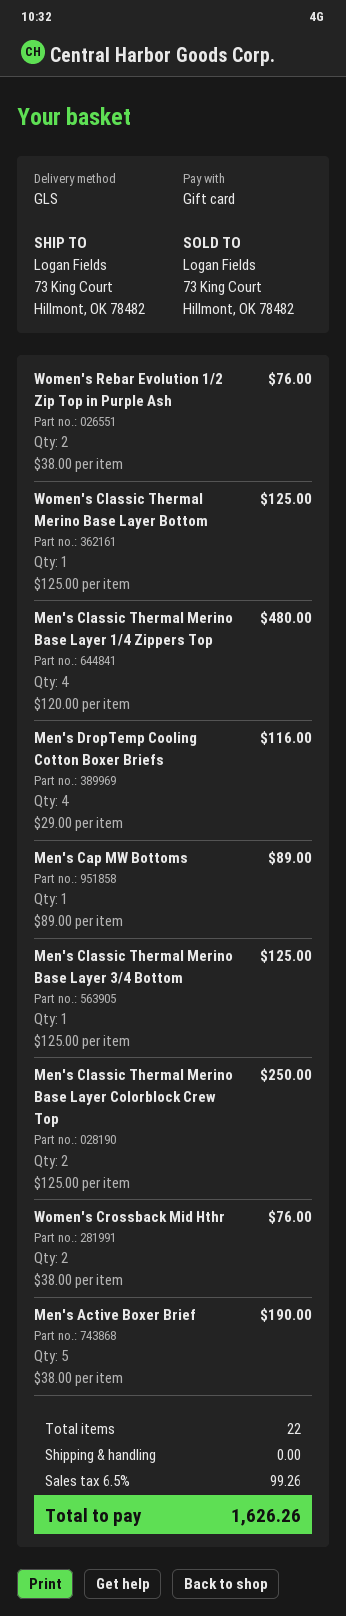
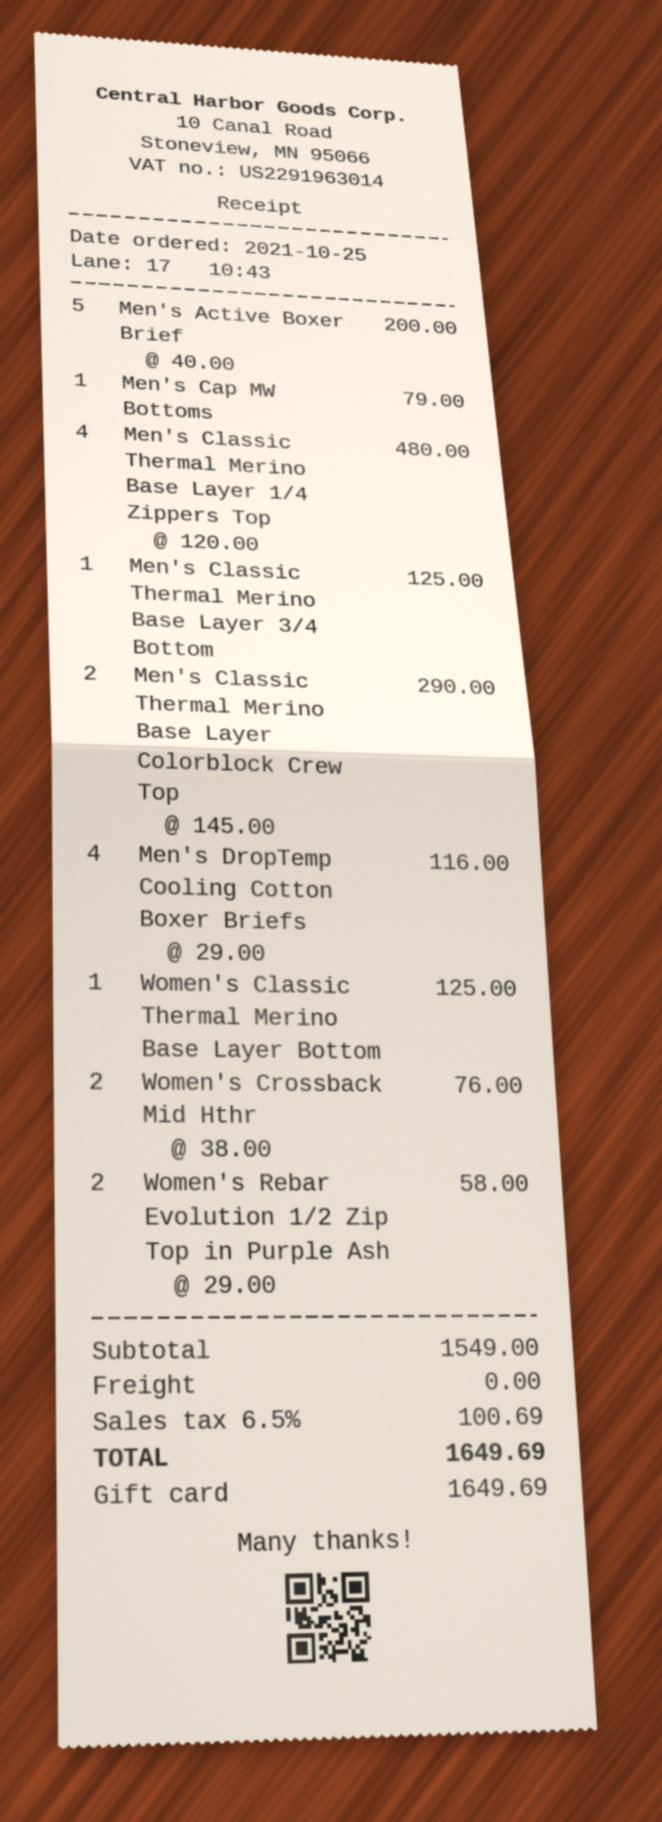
Women's Rebar Evolution 1/2 Zip Top in Purple Ash: 2 x 38.00 = 76.00 -> 2 x 29.00 = 58.00
Men's Cap MW Bottoms: 1 x 89.00 = 89.00 -> 1 x 79.00 = 79.00
Men's Classic Thermal Merino Base Layer Colorblock Crew Top: 2 x 125.00 = 250.00 -> 2 x 145.00 = 290.00
Men's Active Boxer Brief: 5 x 38.00 = 190.00 -> 5 x 40.00 = 200.00
tax: 6.5% = 99.26 -> 6.5% = 100.69
total: 1626.26 -> 1649.69

